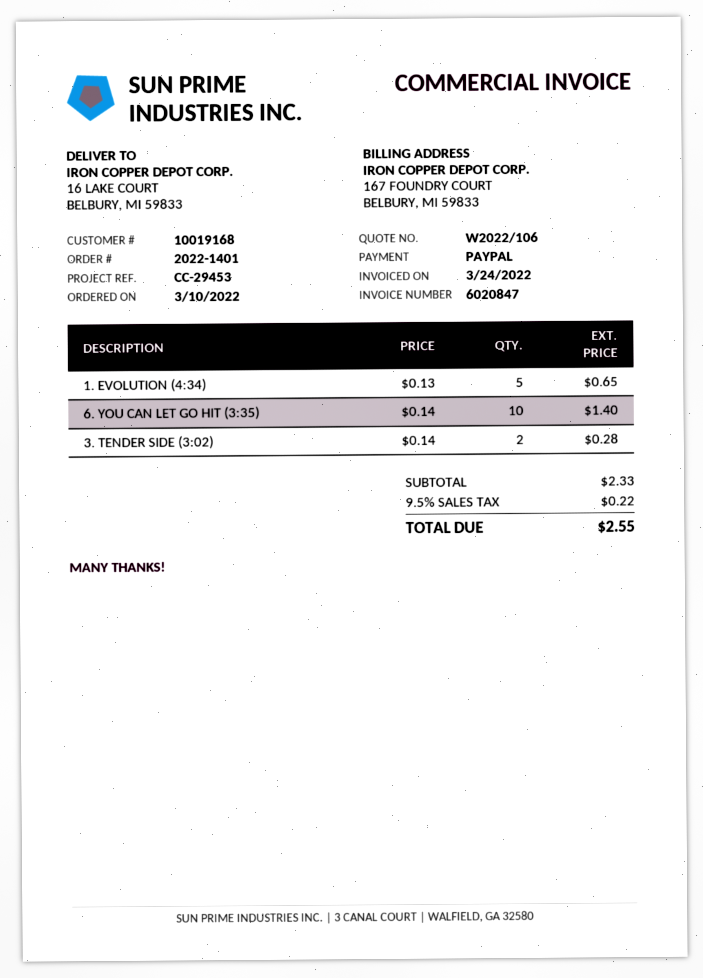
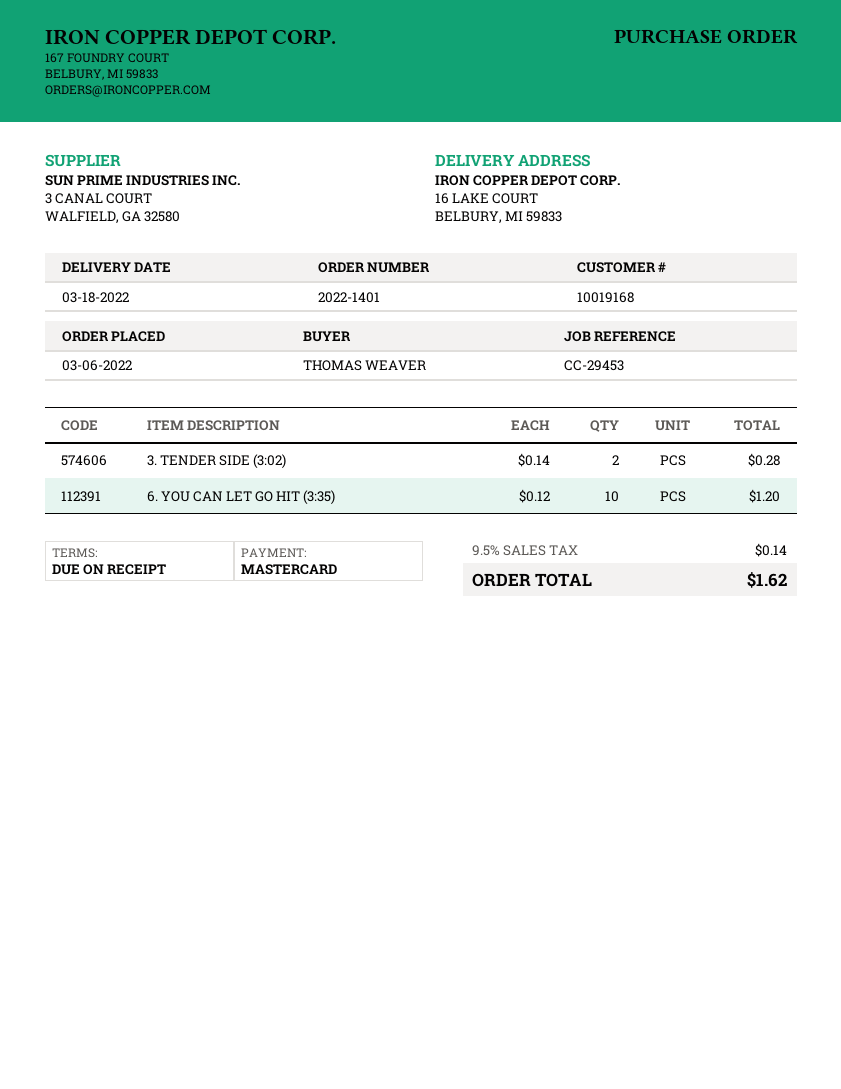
order date: 2022-03-10 -> 2022-03-06
payment method: PayPal -> Mastercard
1. EVOLUTION (4:34): 5 x 0.13 = 0.65 -> none
6. YOU CAN LET GO HIT (3:35): 10 x 0.14 = 1.40 -> 10 x 0.12 = 1.20
tax: 9.5% = 0.22 -> 9.5% = 0.14
total: 2.55 -> 1.62

